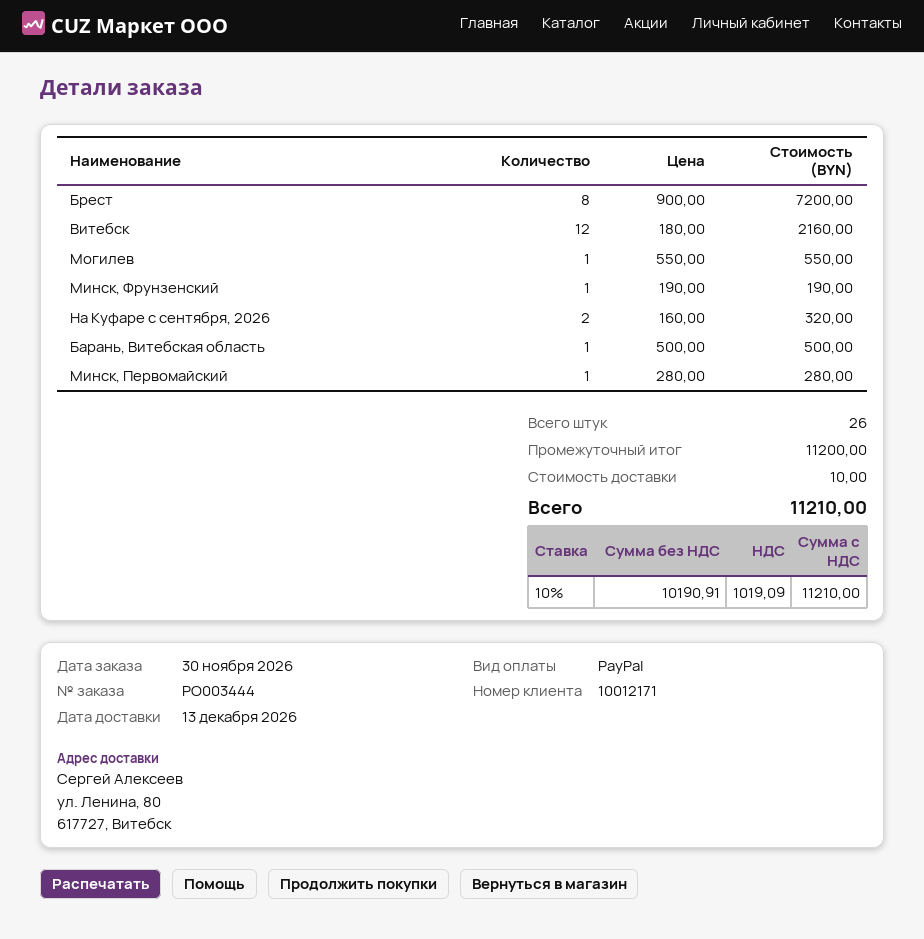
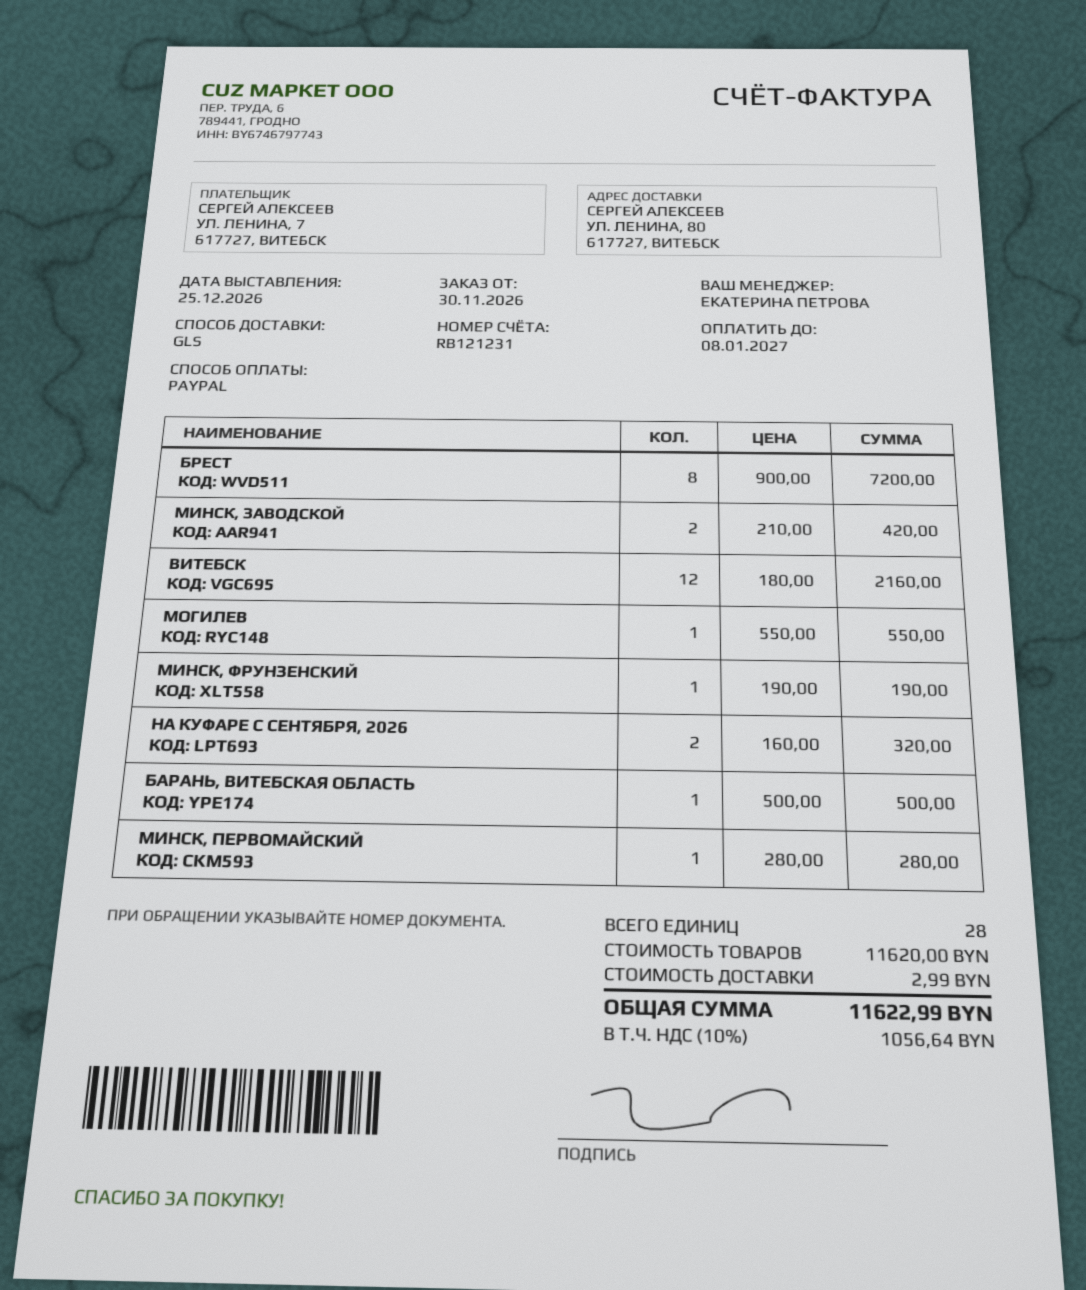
МИНСК, ЗАВОДСКОЙ: none -> 2 x 210.00 = 420.00
total quantity: 26 -> 28
subtotal: 11200.00 -> 11620.00
shipping: 10.00 -> 2.99
tax: 10% = 1019.09 -> 10% = 1056.64
total: 11210.00 -> 11622.99

